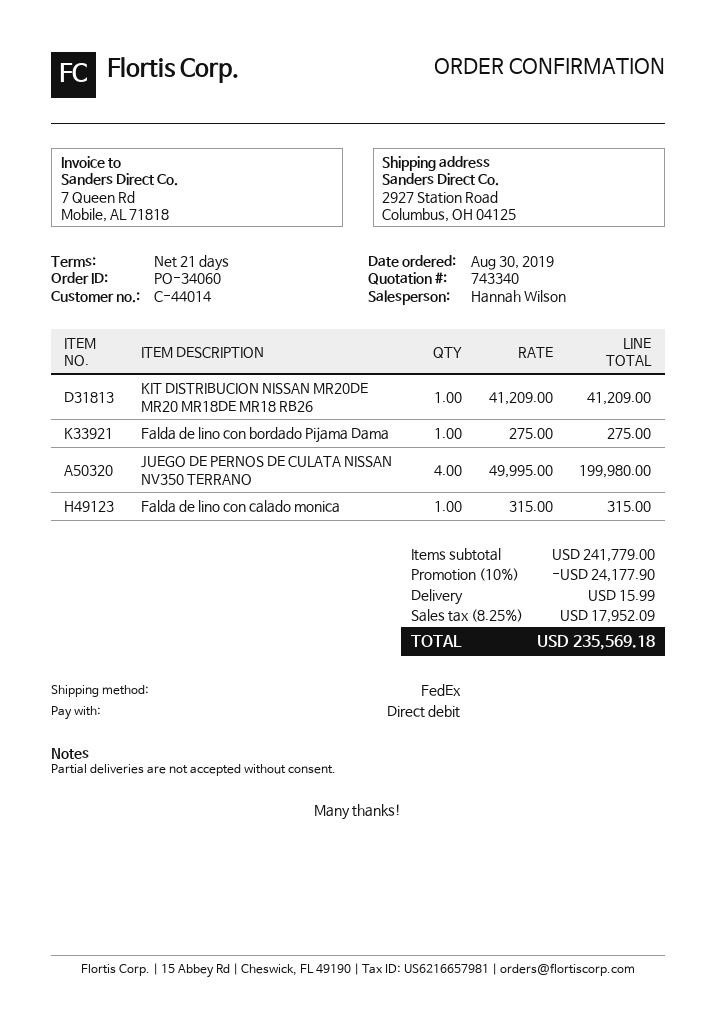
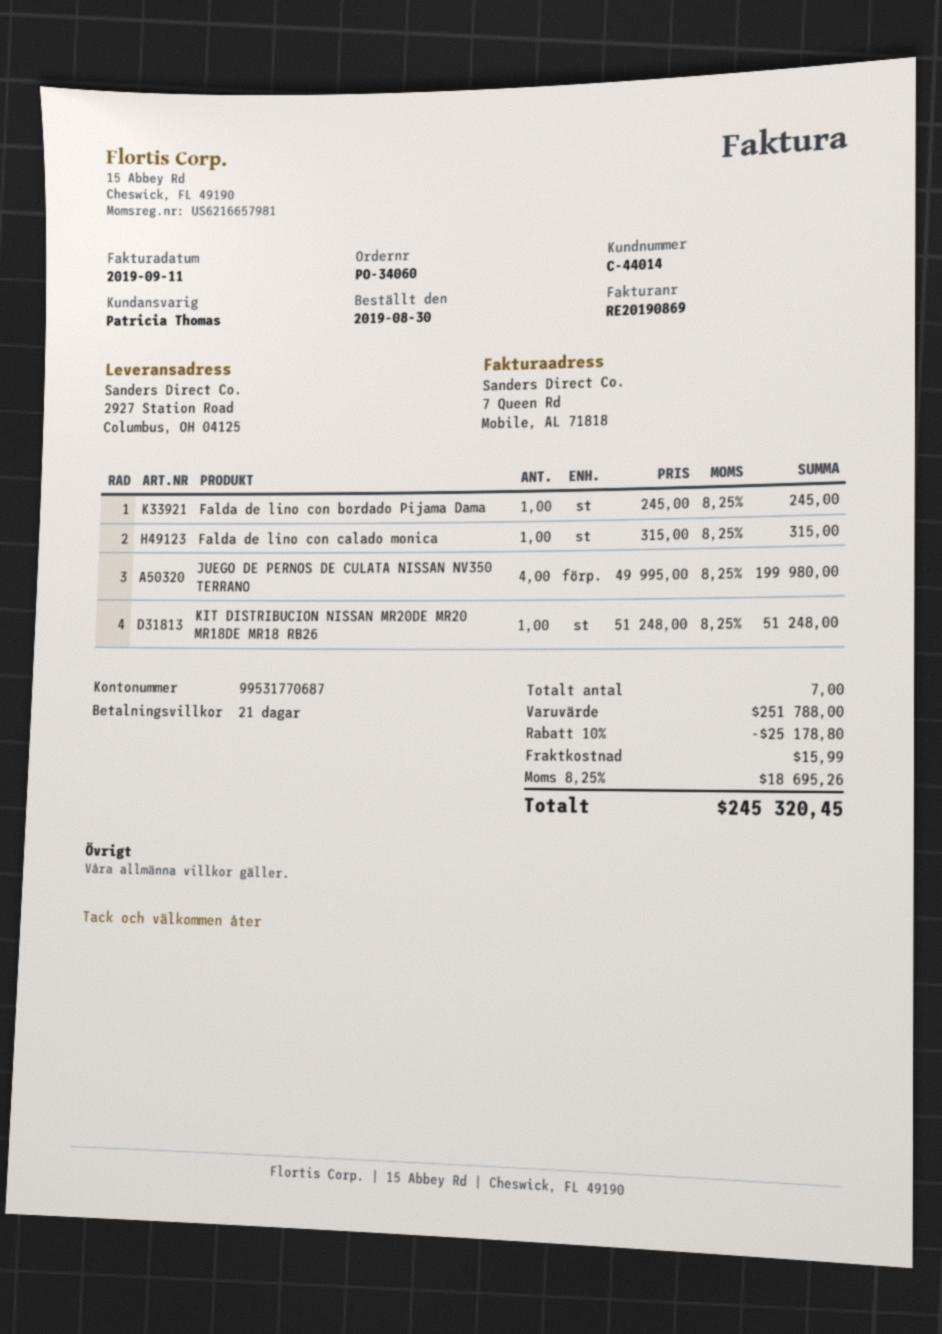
sales rep: Hannah Wilson -> Patricia Thomas
KIT DISTRIBUCION NISSAN MR20DE MR20 MR18DE MR18 RB26: 1 x 41209.00 = 41209.00 -> 1 x 51248.00 = 51248.00
Falda de lino con bordado Pijama Dama: 1 x 275.00 = 275.00 -> 1 x 245.00 = 245.00
subtotal: 241779.00 -> 251788.00
discount: 10% = 24177.90 -> 10% = 25178.80
tax: 8.25% = 17952.09 -> 8.25% = 18695.26
total: 235569.18 -> 245320.45

